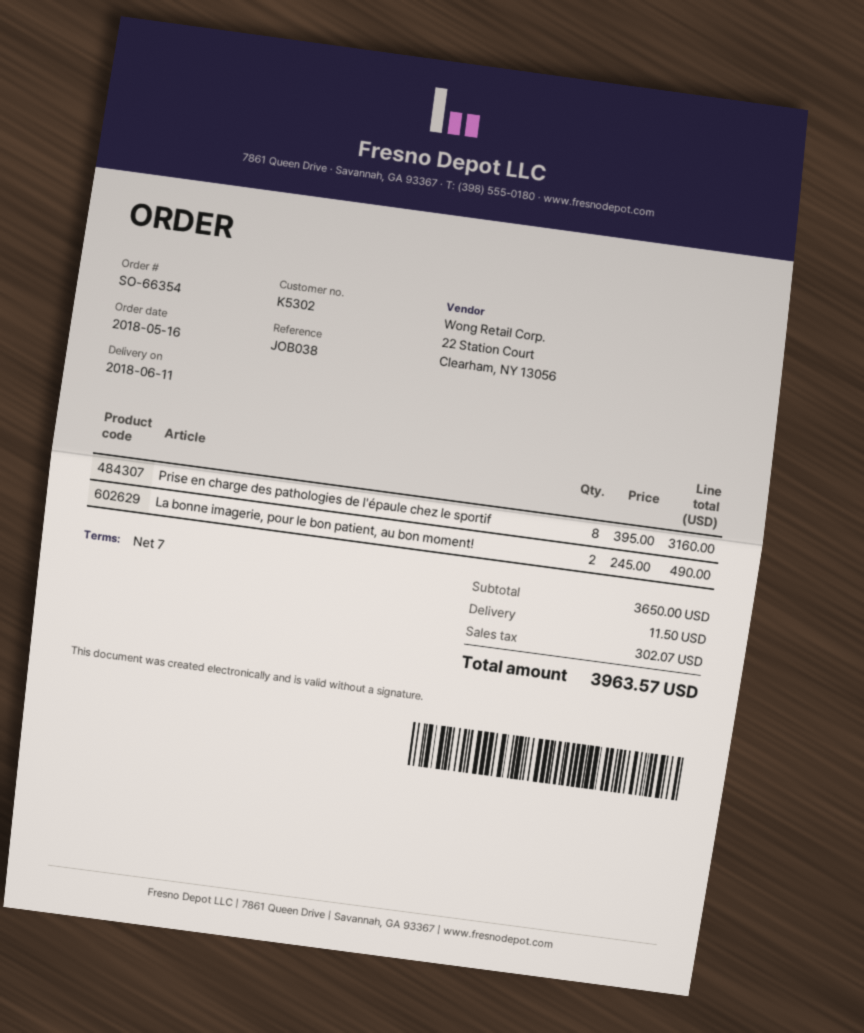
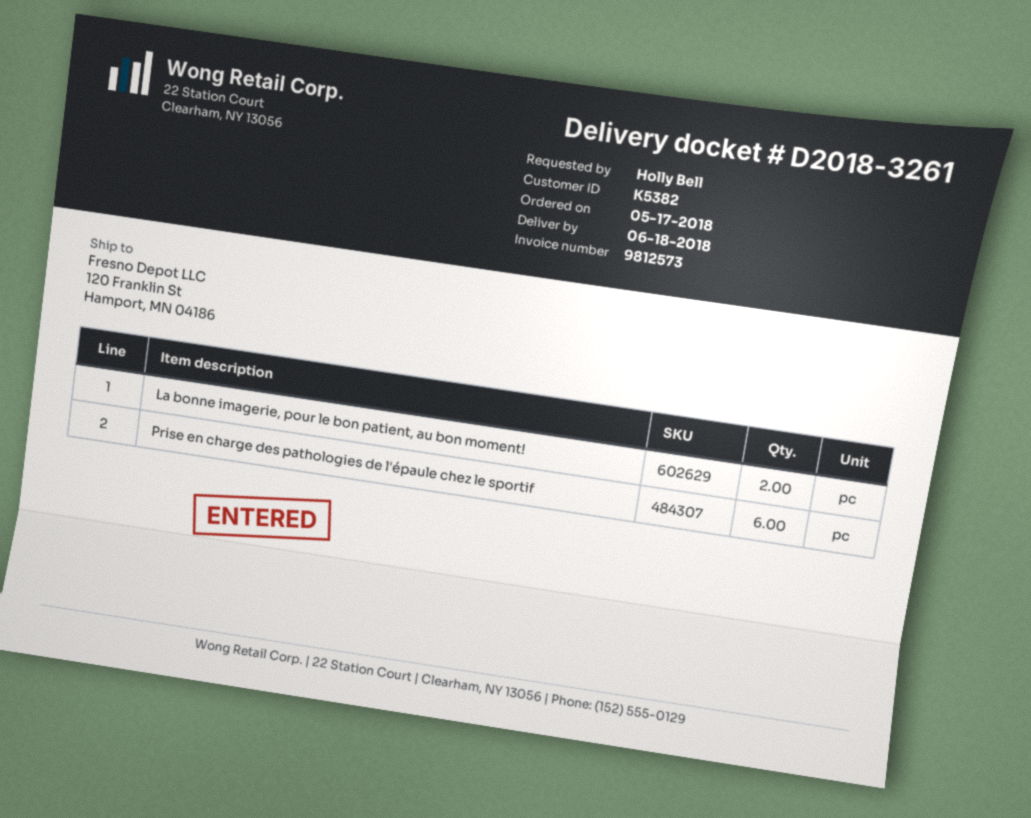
order date: 2018-05-16 -> 2018-05-17
delivery date: 2018-06-11 -> 2018-06-18
customer number: K5302 -> K5382
Prise en charge des pathologies de l'épaule chez le sportif: 8 -> 6

